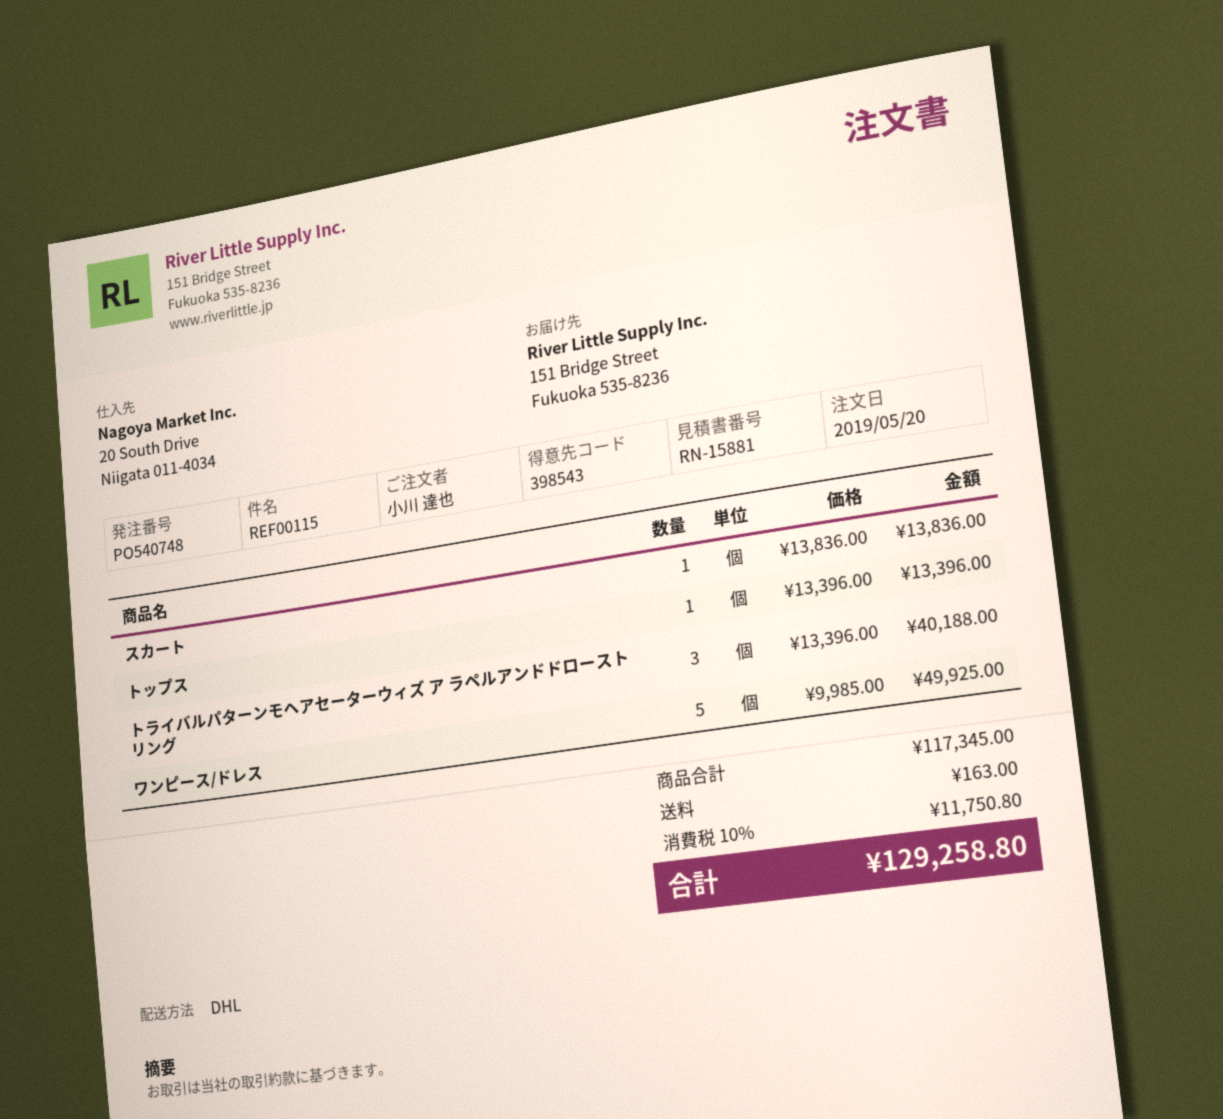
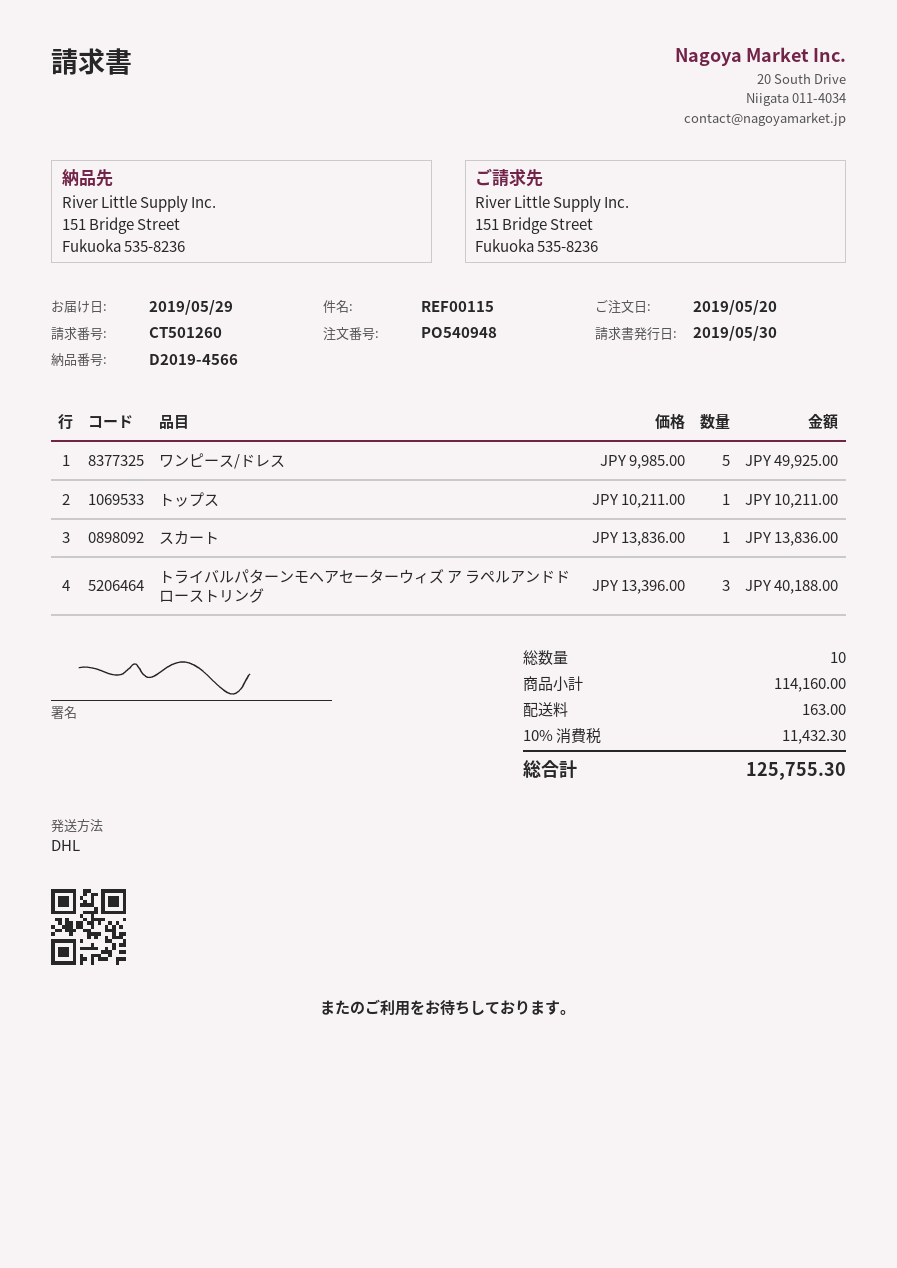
order number: PO540748 -> PO540948
トップス: 1 x 13396.00 = 13396.00 -> 1 x 10211.00 = 10211.00
subtotal: 117345.00 -> 114160.00
tax: 10% = 11750.80 -> 10% = 11432.30
total: 129258.80 -> 125755.30

